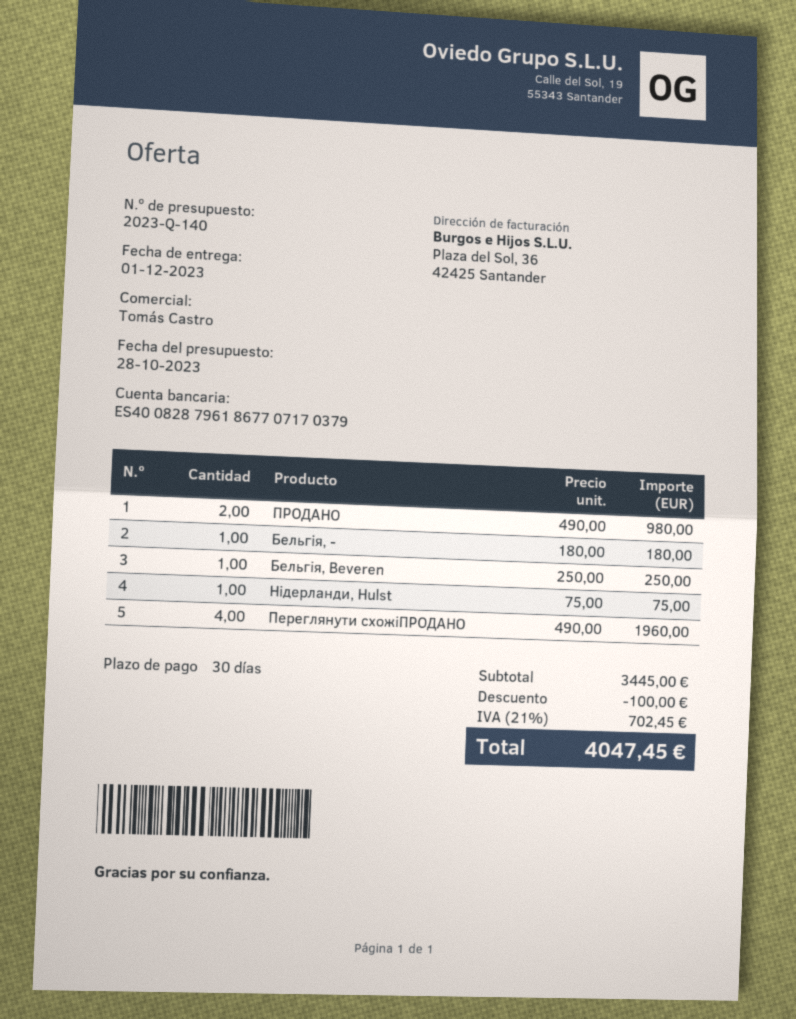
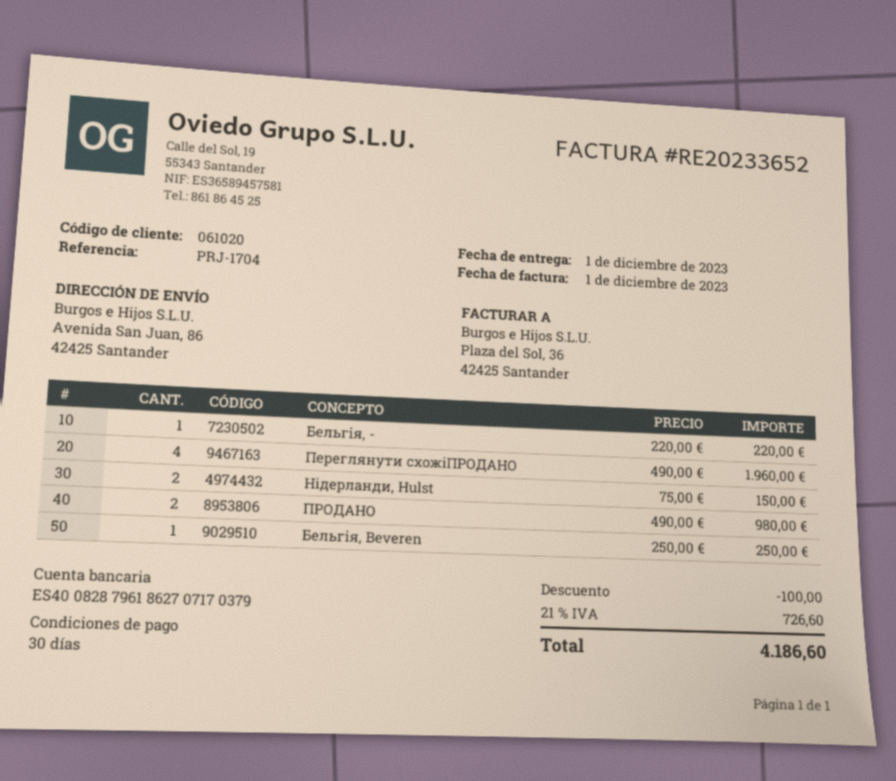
bank account: ES4008287961867707170379 -> ES4008287961862707170379
Бельгія, -: 1 x 180.00 = 180.00 -> 1 x 220.00 = 220.00
Нідерланди, Hulst: 1 x 75.00 = 75.00 -> 2 x 75.00 = 150.00
tax: 21% = 702.45 -> 21% = 726.60
total: 4047.45 -> 4186.60

